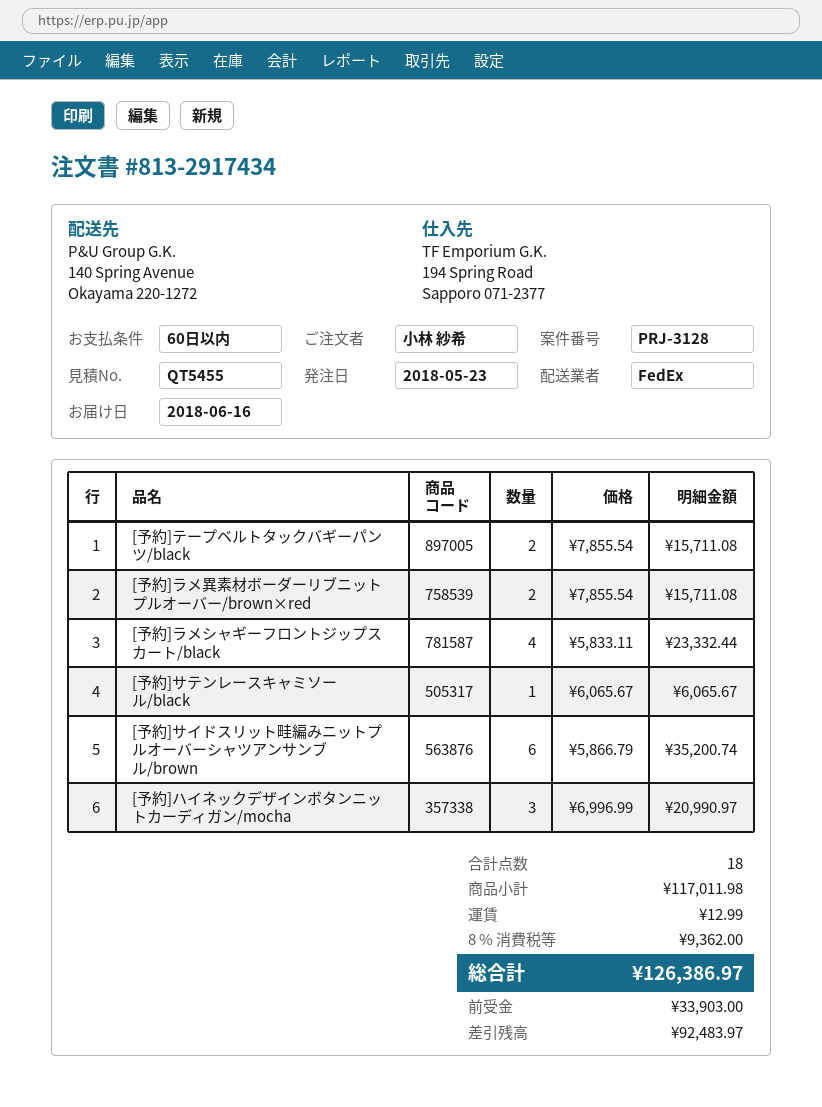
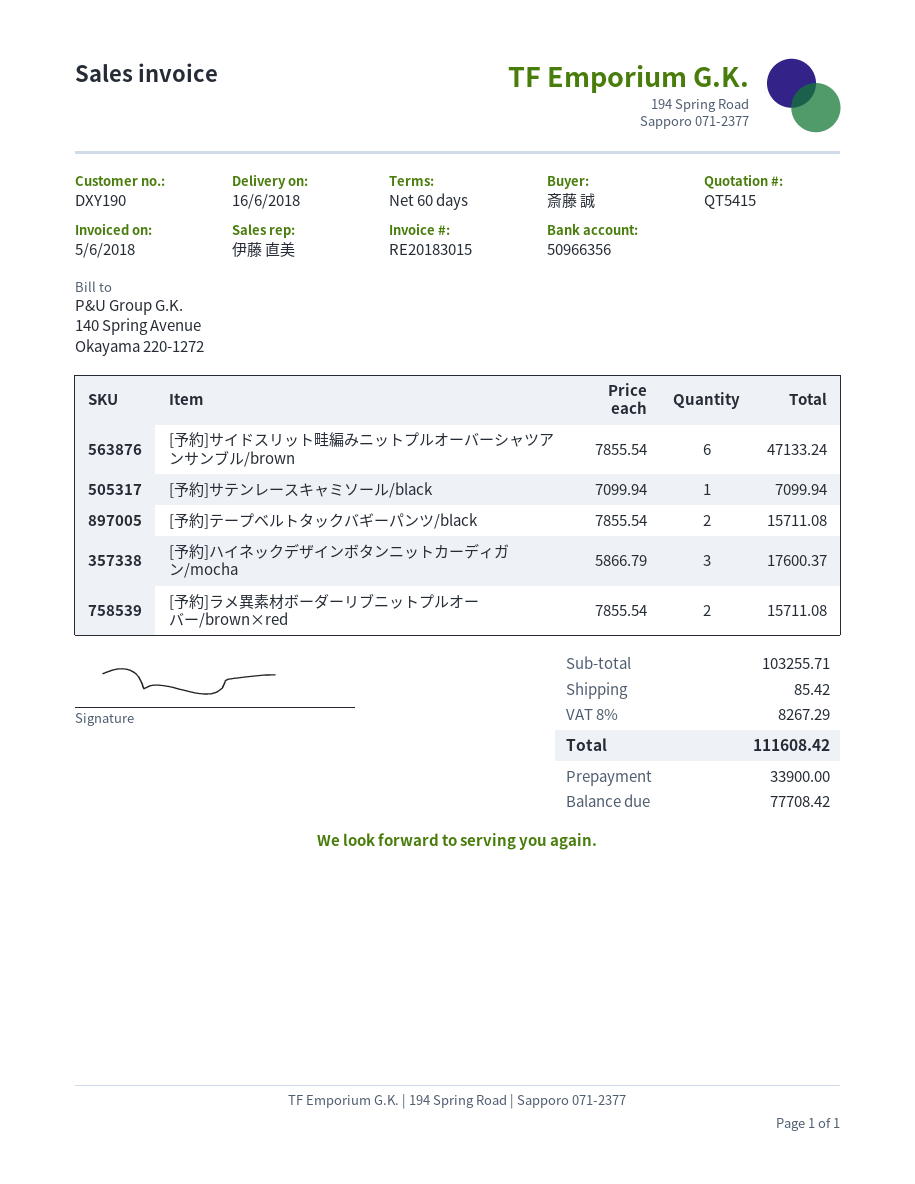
quote number: QT5455 -> QT5415
ordered by: 小林 紗希 -> 斎藤 誠
[予約]ラメシャギーフロントジップスカート/black: 4 x 5833.11 = 23332.44 -> none
[予約]サテンレースキャミソール/black: 1 x 6065.67 = 6065.67 -> 1 x 7099.94 = 7099.94
[予約]サイドスリット畦編みニットプルオーバーシャツアンサンブル/brown: 6 x 5866.79 = 35200.74 -> 6 x 7855.54 = 47133.24
[予約]ハイネックデザインボタンニットカーディガン/mocha: 3 x 6996.99 = 20990.97 -> 3 x 5866.79 = 17600.37
subtotal: 117011.98 -> 103255.71
shipping: 12.99 -> 85.42
tax: 8% = 9362.00 -> 8% = 8267.29
total: 126386.97 -> 111608.42
deposit: 33903.00 -> 33900.00
balance: 92483.97 -> 77708.42

